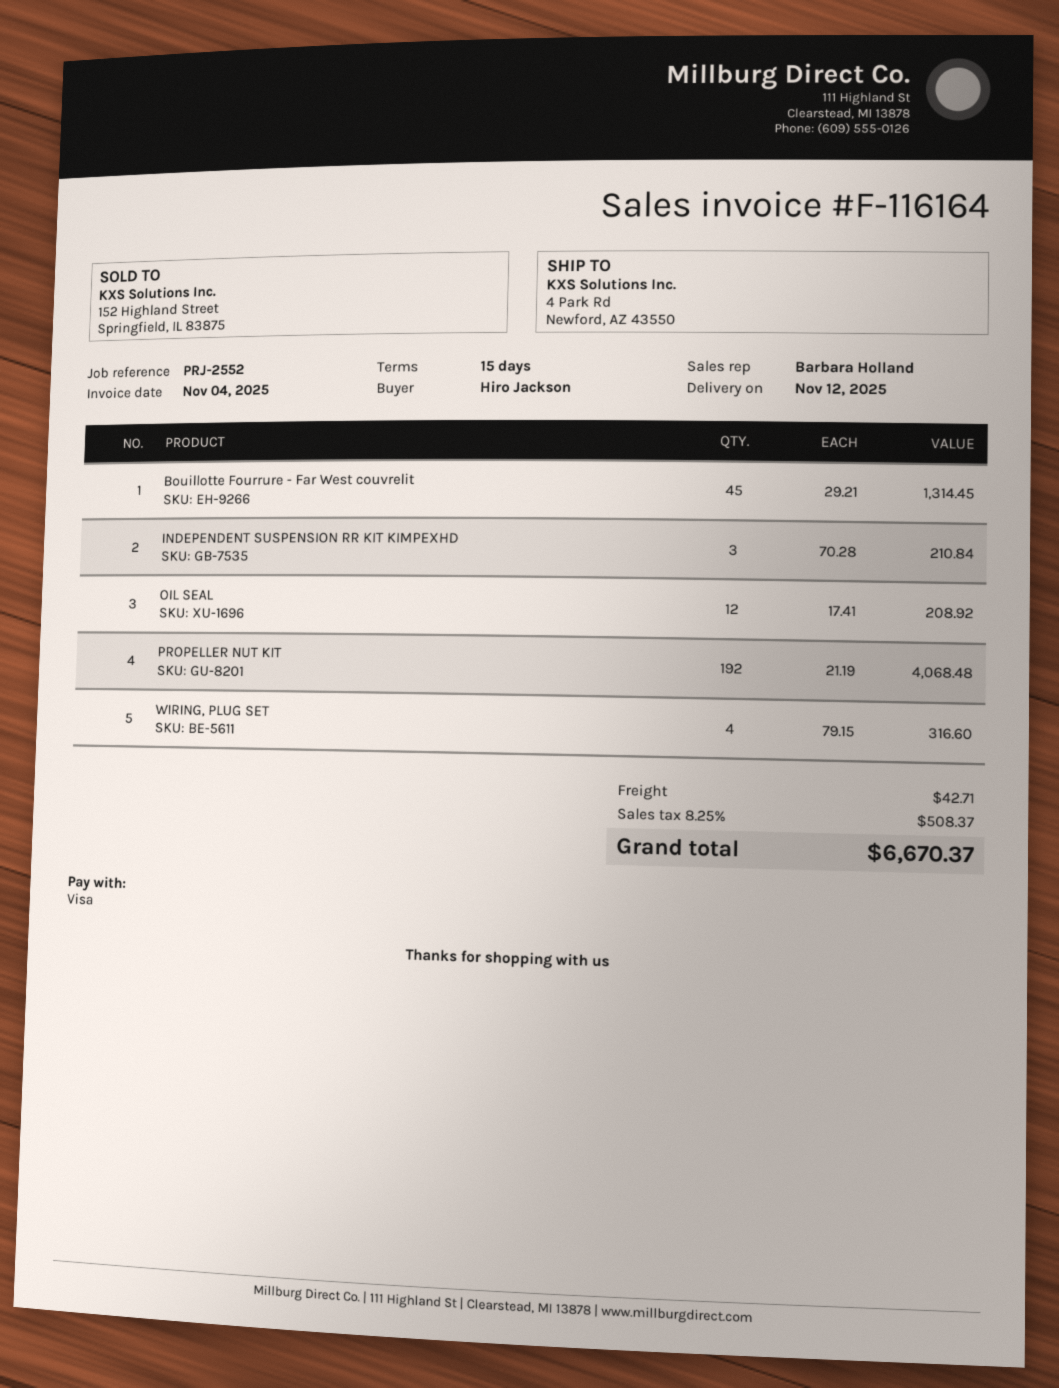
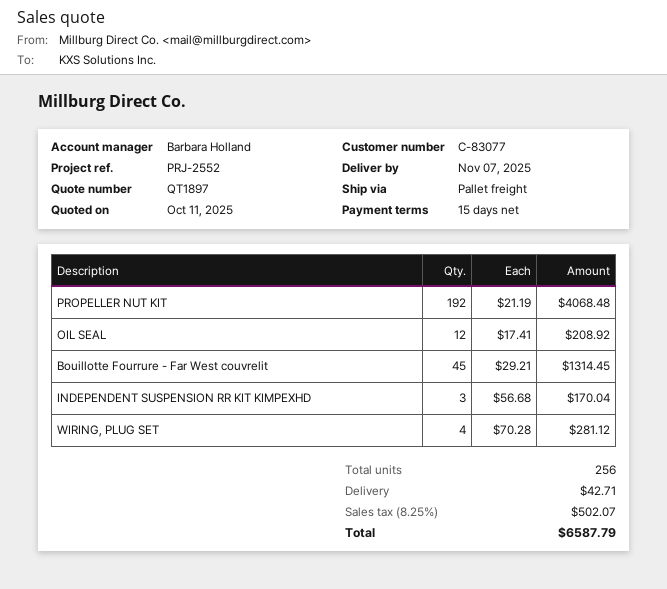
delivery date: 2025-11-12 -> 2025-11-07
INDEPENDENT SUSPENSION RR KIT KIMPEXHD: 3 x 70.28 = 210.84 -> 3 x 56.68 = 170.04
WIRING, PLUG SET: 4 x 79.15 = 316.60 -> 4 x 70.28 = 281.12
tax: 8.25% = 508.37 -> 8.25% = 502.07
total: 6670.37 -> 6587.79

